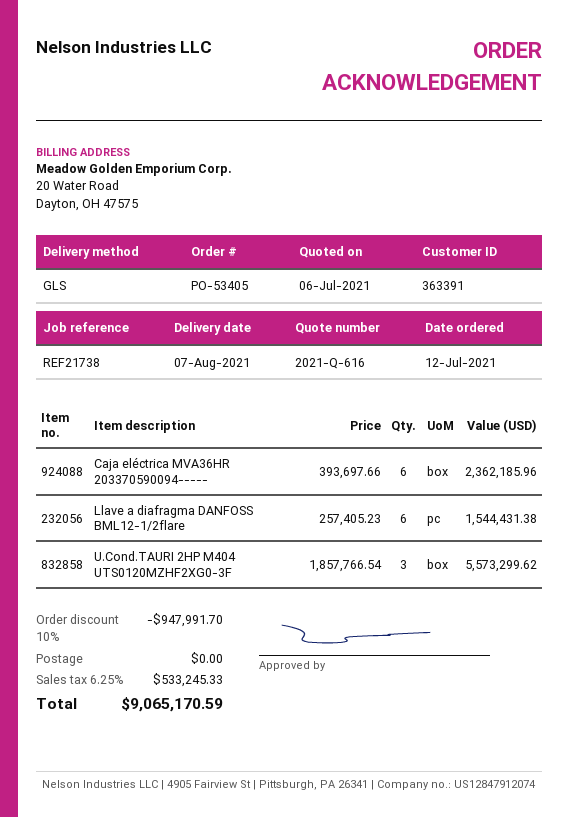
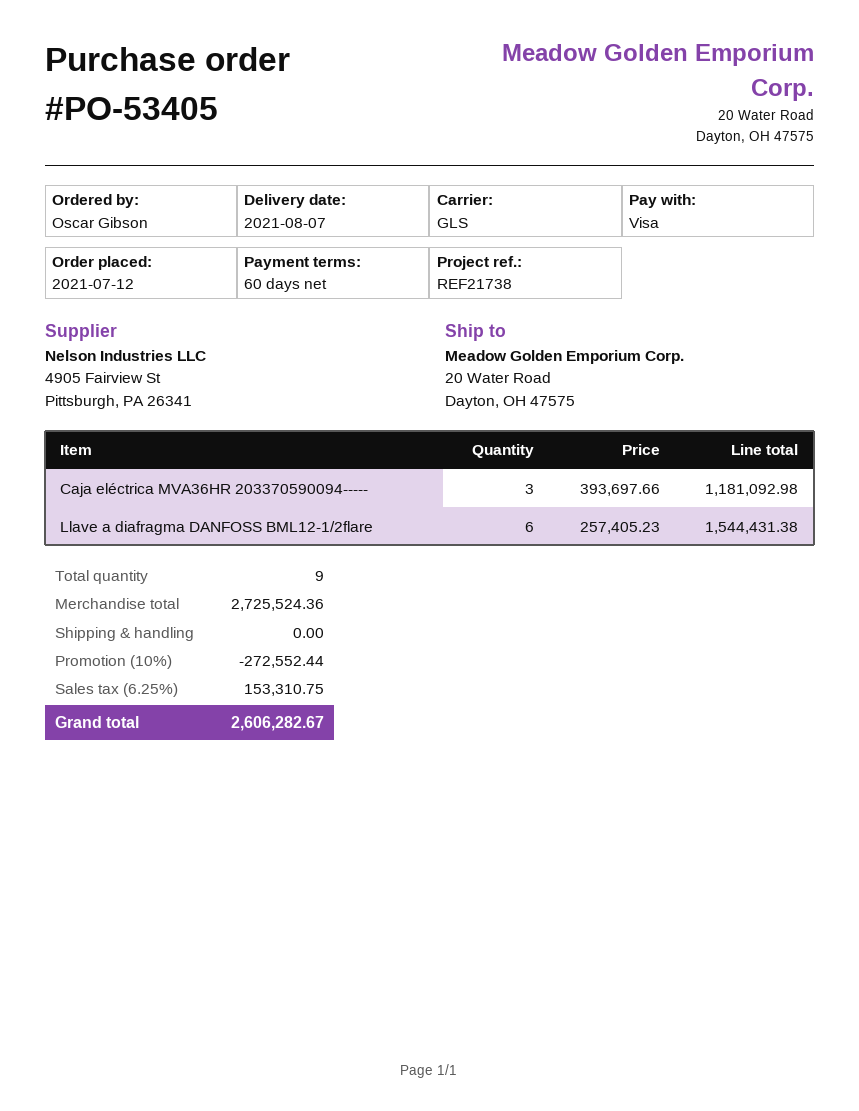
Caja eléctrica MVA36HR 203370590094-----: 6 x 393697.66 = 2362185.96 -> 3 x 393697.66 = 1181092.98
U.Cond.TAURI 2HP M404 UTS0120MZHF2XG0-3F: 3 x 1857766.54 = 5573299.62 -> none
discount: 10% = 947991.70 -> 10% = 272552.44
tax: 6.25% = 533245.33 -> 6.25% = 153310.75
total: 9065170.59 -> 2606282.67

